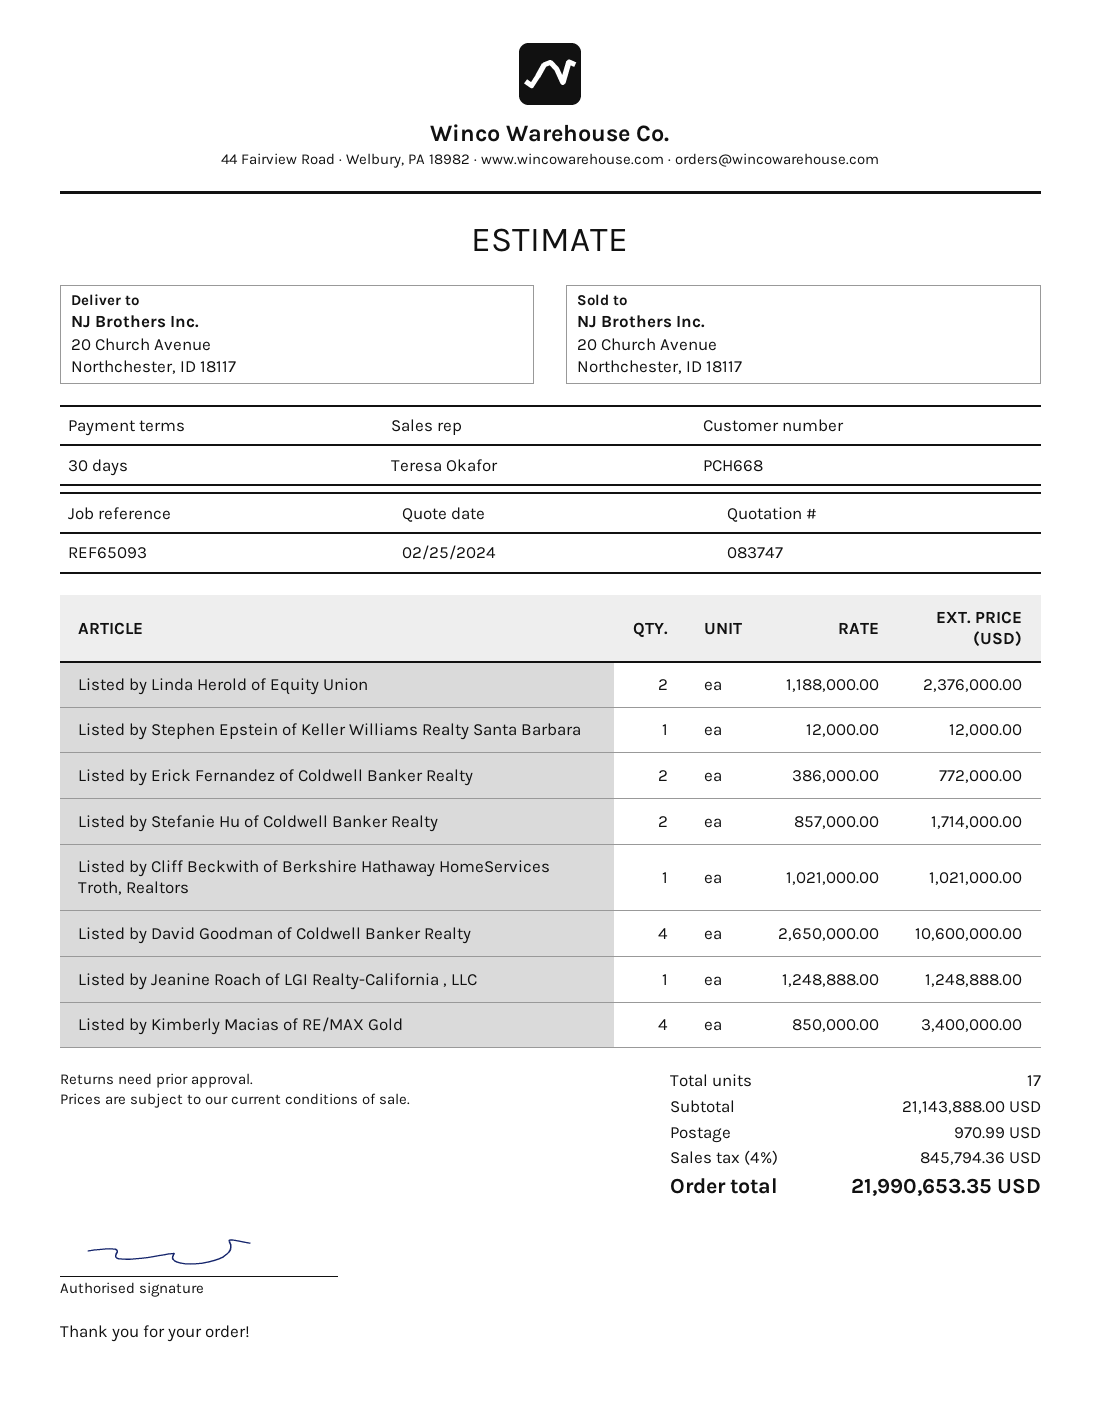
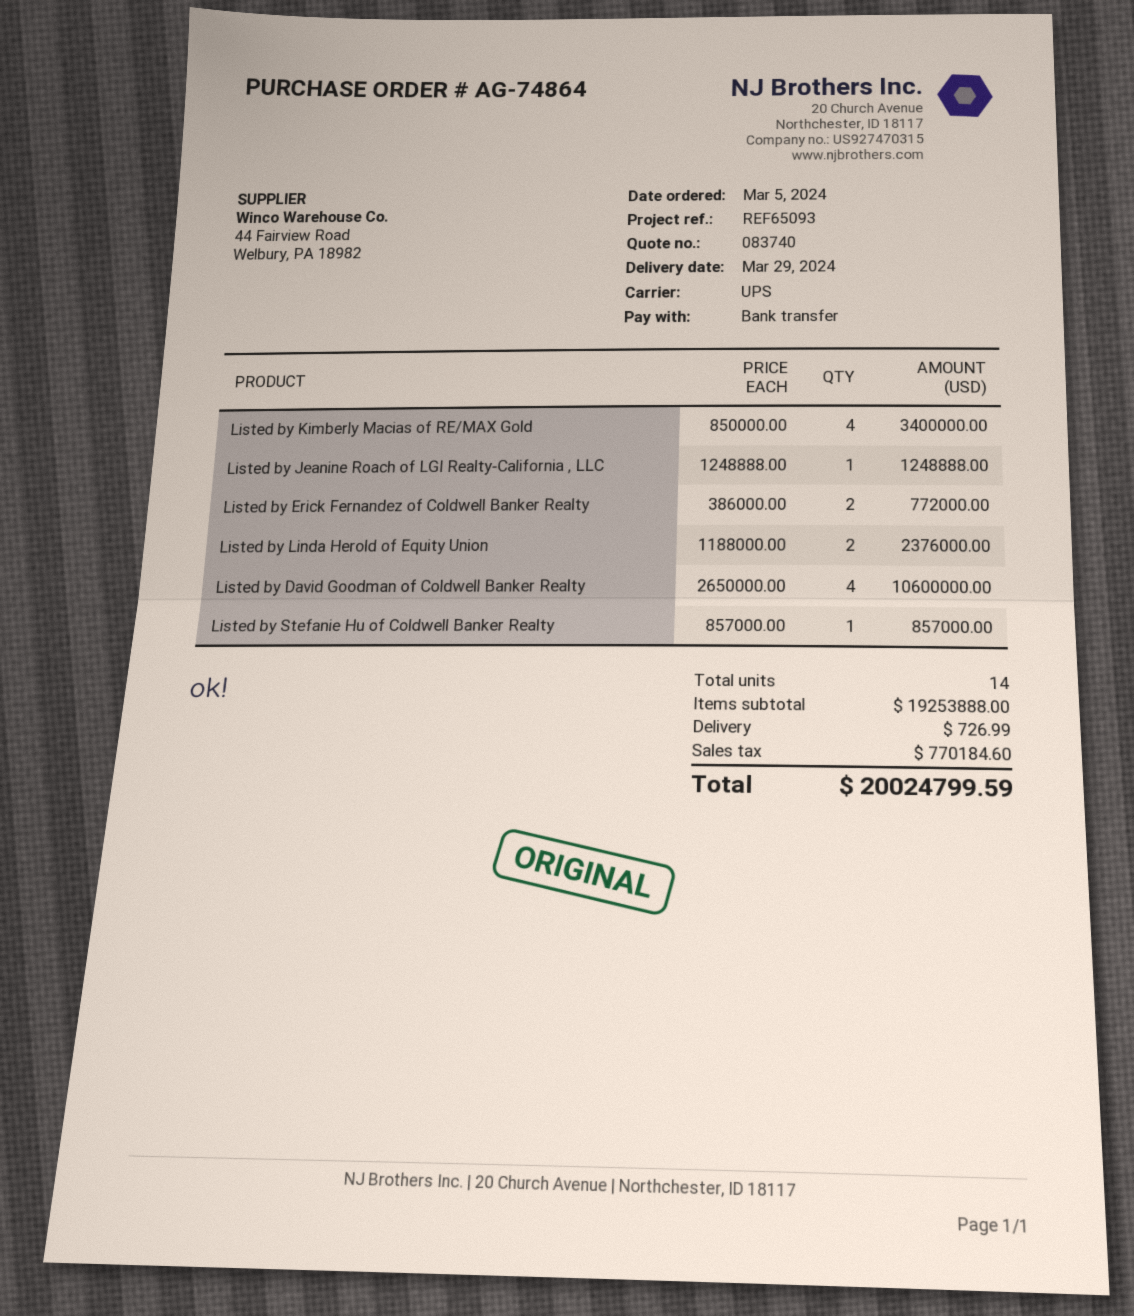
quote number: 083747 -> 083740
Listed by Stephen Epstein of Keller Williams Realty Santa Barbara: 1 x 12000.00 = 12000.00 -> none
Listed by Stefanie Hu of Coldwell Banker Realty: 2 x 857000.00 = 1714000.00 -> 1 x 857000.00 = 857000.00
Listed by Cliff Beckwith of Berkshire Hathaway HomeServices Troth, Realtors: 1 x 1021000.00 = 1021000.00 -> none
total quantity: 17 -> 14
subtotal: 21143888.00 -> 19253888.00
shipping: 970.99 -> 726.99
tax: 845794.36 -> 770184.60
total: 21990653.35 -> 20024799.59

